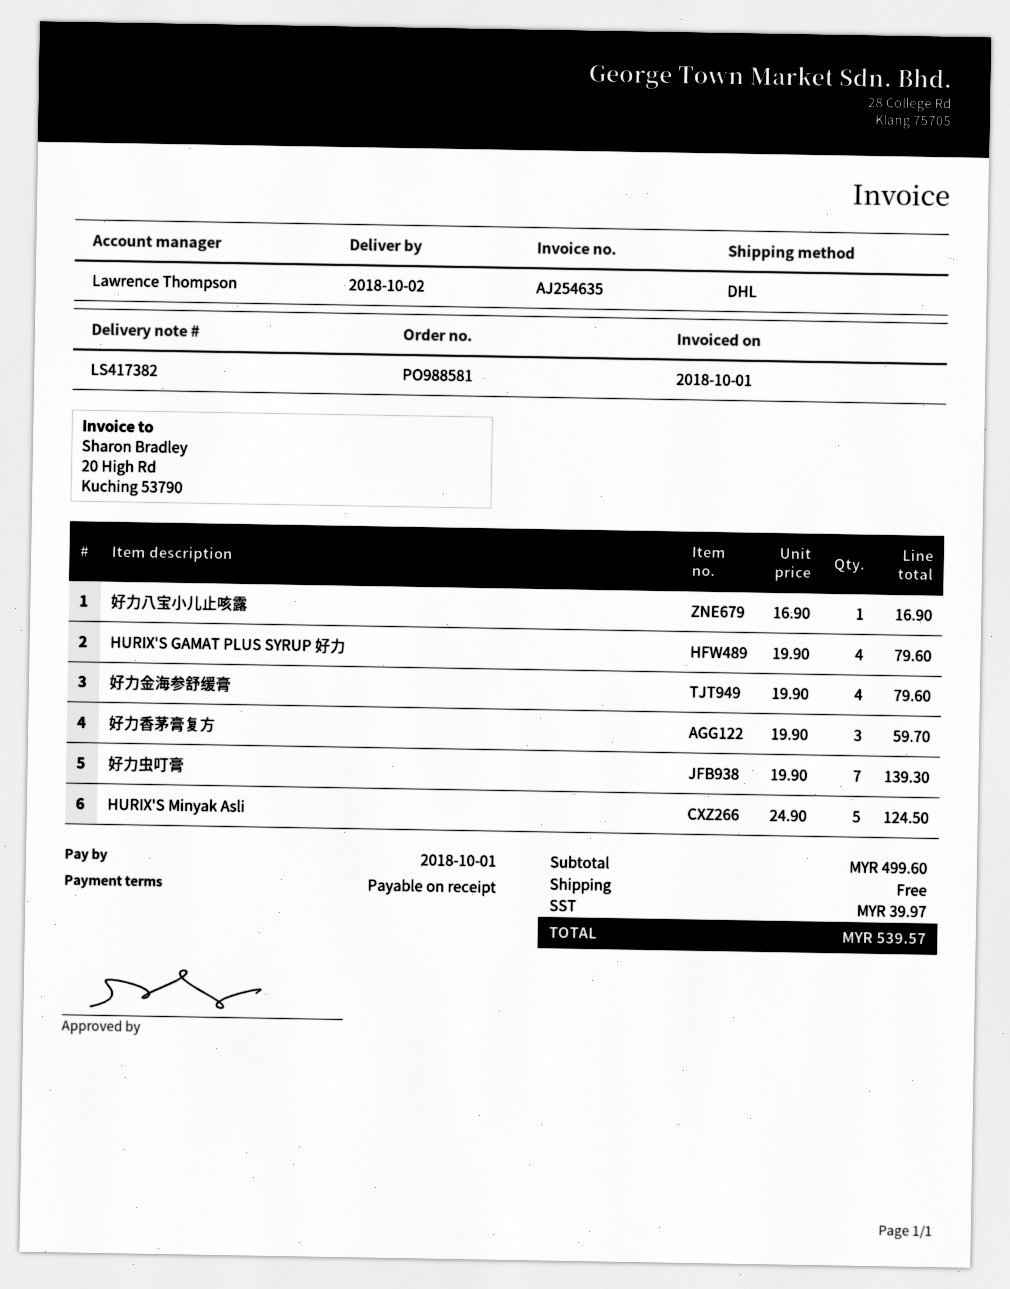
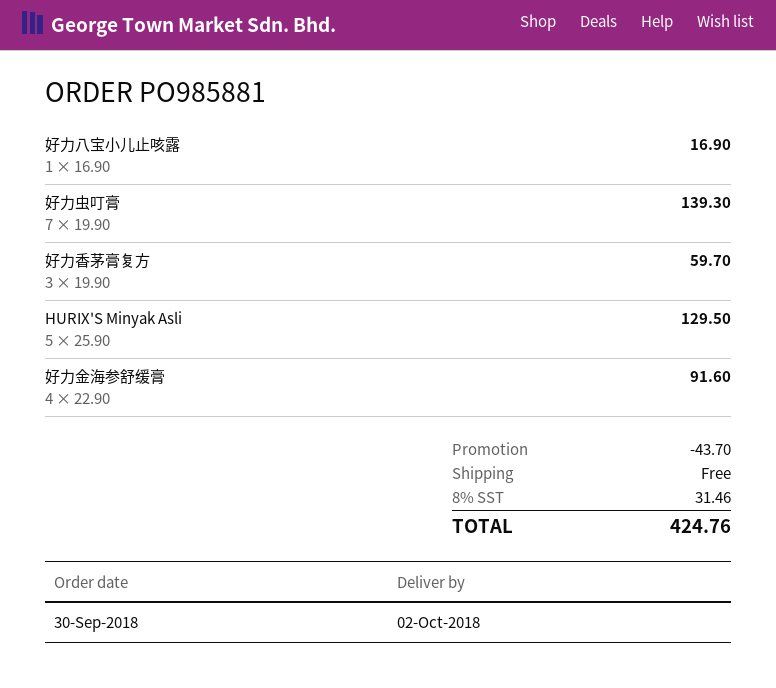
order number: PO988581 -> PO985881
HURIX'S GAMAT PLUS SYRUP 好力: 4 x 19.90 = 79.60 -> none
好力金海参舒缓膏: 4 x 19.90 = 79.60 -> 4 x 22.90 = 91.60
HURIX'S Minyak Asli: 5 x 24.90 = 124.50 -> 5 x 25.90 = 129.50
discount: none -> 43.70
tax: 39.97 -> 31.46
total: 539.57 -> 424.76

